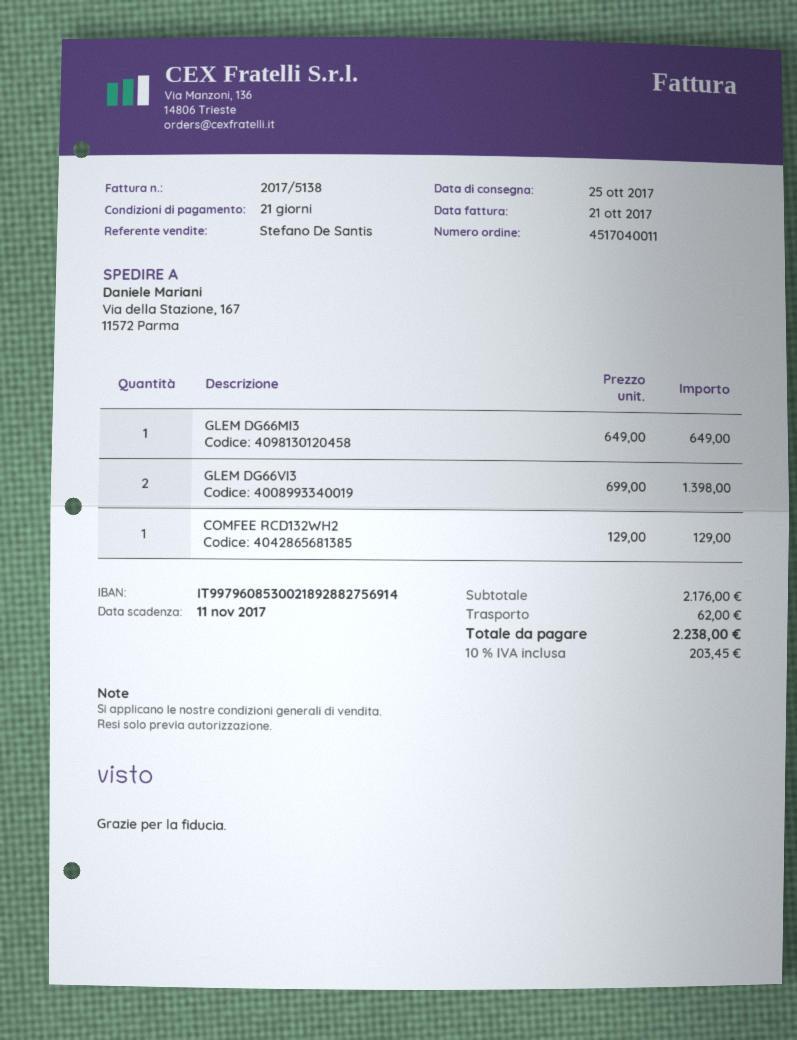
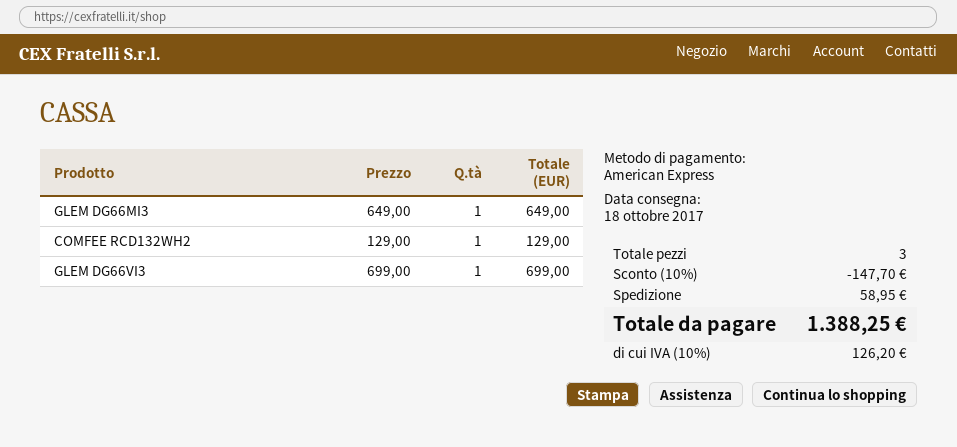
delivery date: 2017-10-25 -> 2017-10-18
GLEM DG66VI3: 2 x 699.00 = 1398.00 -> 1 x 699.00 = 699.00
discount: none -> 10% = 147.70
shipping: 62.00 -> 58.95
tax: 10% = 203.45 -> 10% = 126.20
total: 2238.00 -> 1388.25

